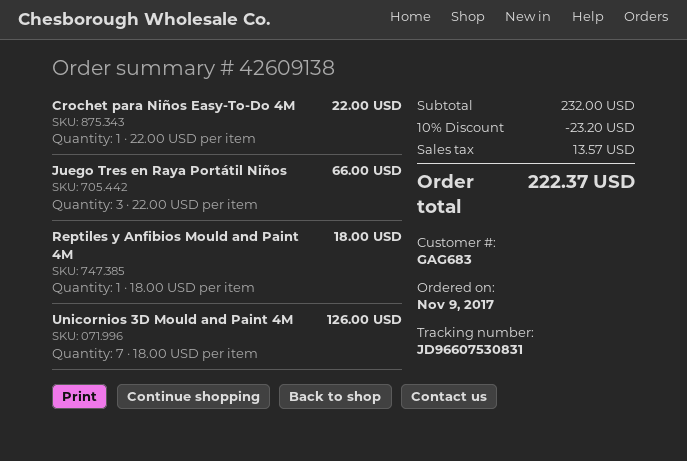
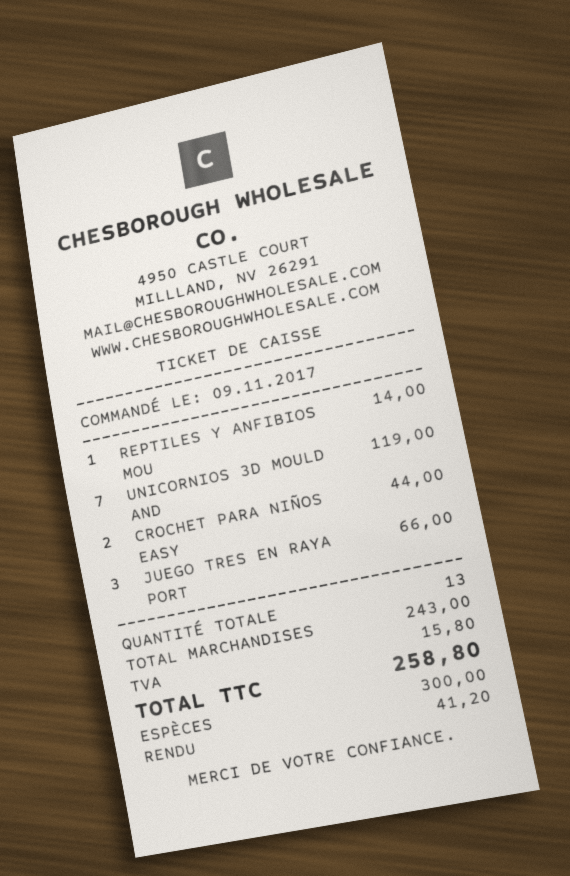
Crochet para Niños Easy-To-Do 4M: 1 for 22.00 -> 2 for 44.00
Reptiles y Anfibios Mould and Paint 4M: 1 for 18.00 -> 1 for 14.00
Unicornios 3D Mould and Paint 4M: 7 for 126.00 -> 7 for 119.00
subtotal: 232.00 -> 243.00
discount: 10% = 23.20 -> none
tax: 13.57 -> 15.80
total: 222.37 -> 258.80

